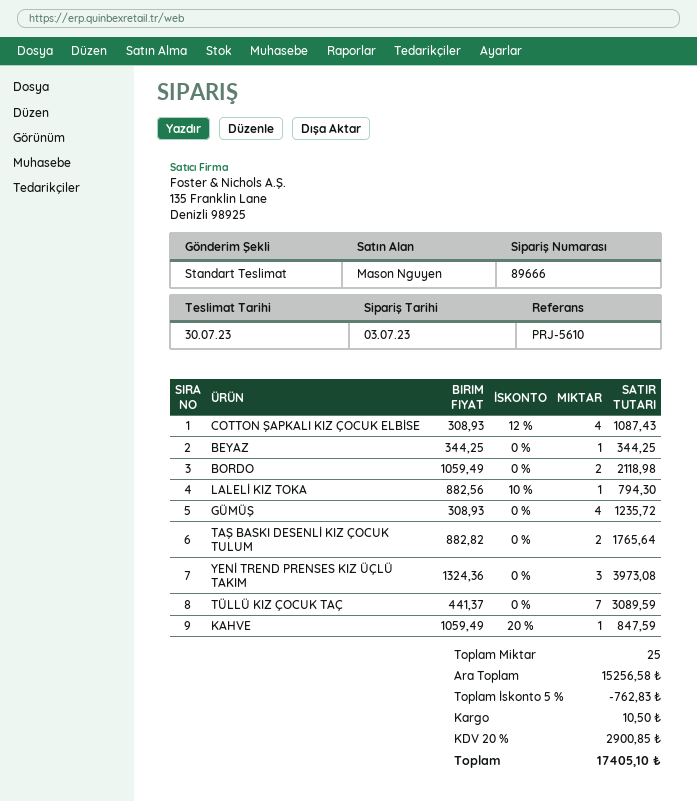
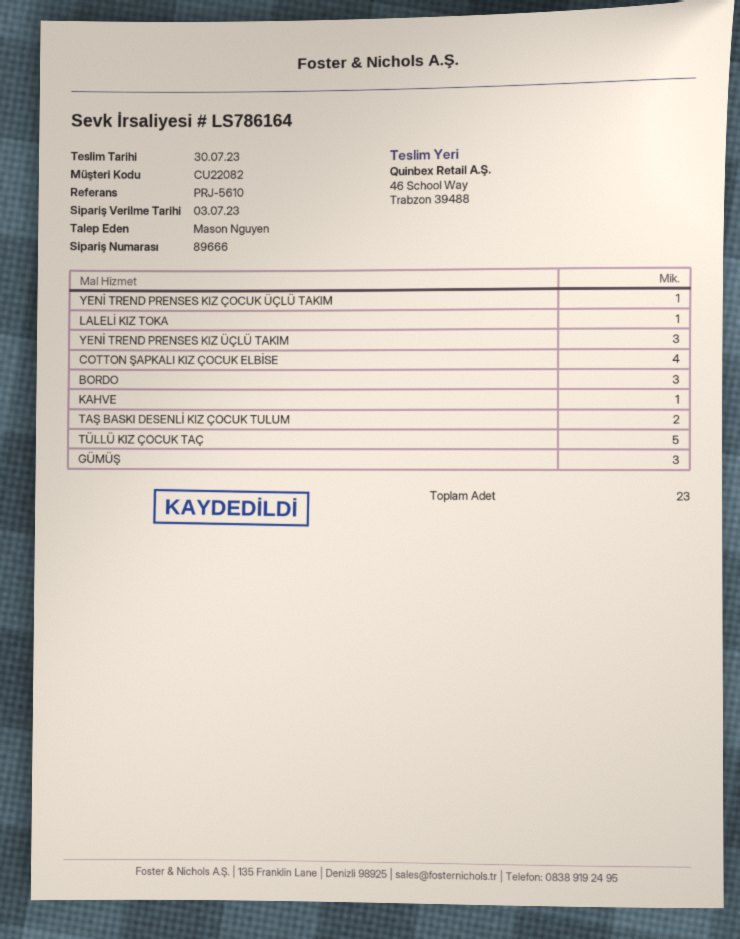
BEYAZ: 1 -> none
BORDO: 2 -> 3
GÜMÜŞ: 4 -> 3
TÜLLÜ KIZ ÇOCUK TAÇ: 7 -> 5
YENİ TREND PRENSES KIZ ÇOCUK ÜÇLÜ TAKIM: none -> 1
total quantity: 25 -> 23

